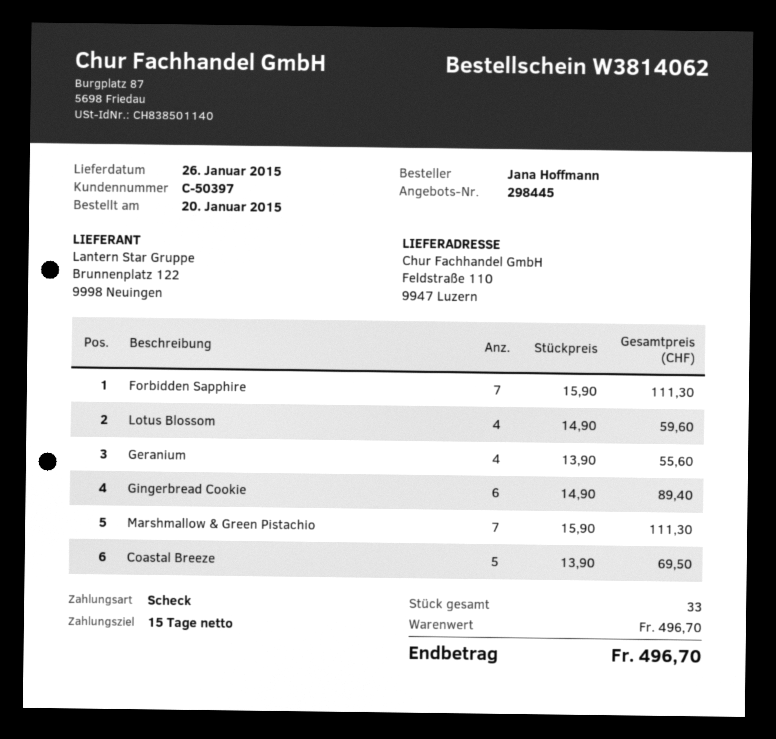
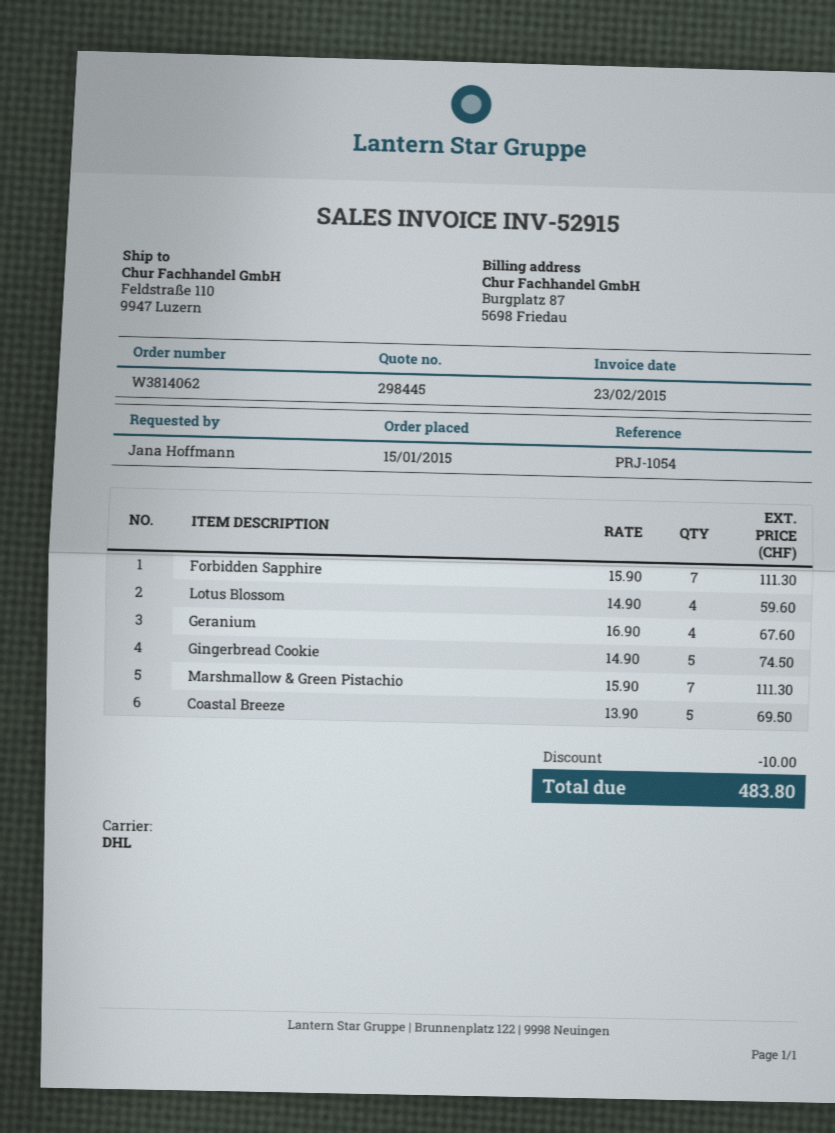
order date: 2015-01-20 -> 2015-01-15
Geranium: 4 x 13.90 = 55.60 -> 4 x 16.90 = 67.60
Gingerbread Cookie: 6 x 14.90 = 89.40 -> 5 x 14.90 = 74.50
discount: none -> 10.00
total: 496.70 -> 483.80

